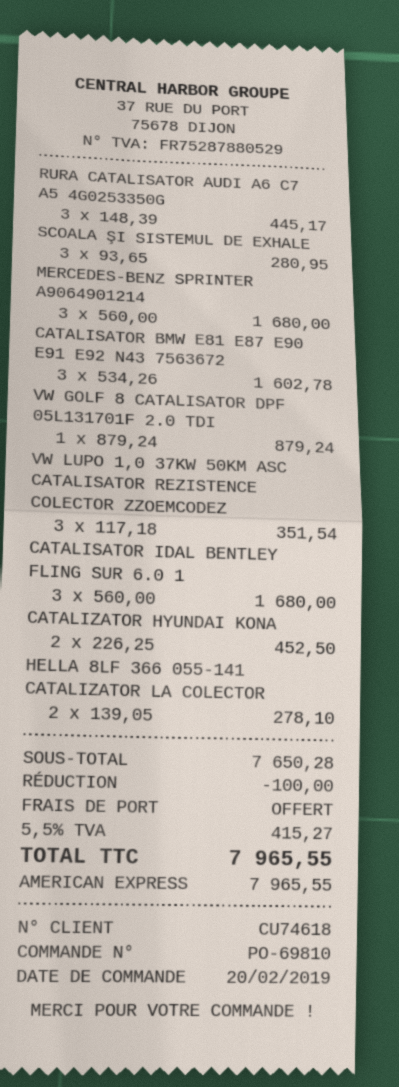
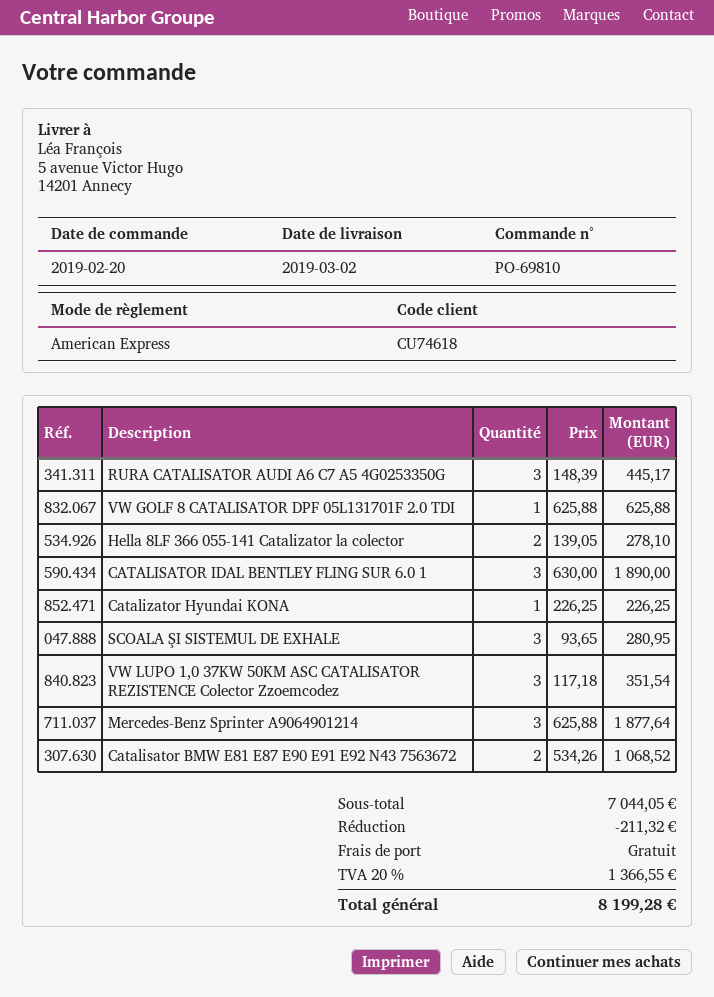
MERCEDES-BENZ SPRINTER A9064901214: 3 x 560.00 = 1680.00 -> 3 x 625.88 = 1877.64
CATALISATOR BMW E81 E87 E90 E91 E92 N43 7563672: 3 x 534.26 = 1602.78 -> 2 x 534.26 = 1068.52
VW GOLF 8 CATALISATOR DPF 05L131701F 2.0 TDI: 1 x 879.24 = 879.24 -> 1 x 625.88 = 625.88
CATALISATOR IDAL BENTLEY FLING SUR 6.0 1: 3 x 560.00 = 1680.00 -> 3 x 630.00 = 1890.00
CATALIZATOR HYUNDAI KONA: 2 x 226.25 = 452.50 -> 1 x 226.25 = 226.25
subtotal: 7650.28 -> 7044.05
discount: 100.00 -> 211.32
tax: 5.5% = 415.27 -> 20% = 1366.55
total: 7965.55 -> 8199.28

